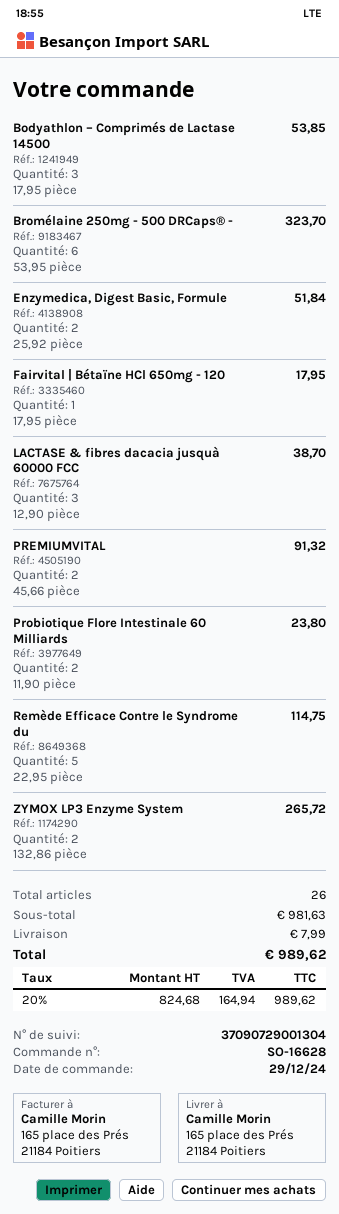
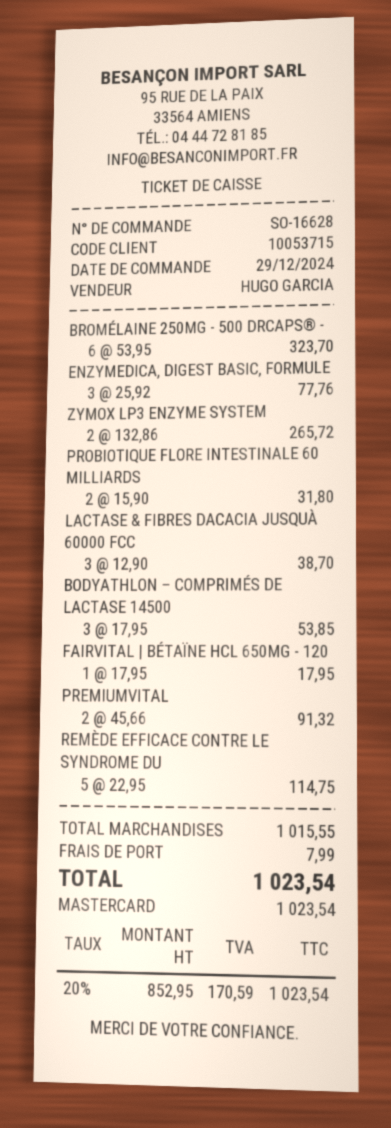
Enzymedica, Digest Basic, Formule: 2 x 25.92 = 51.84 -> 3 x 25.92 = 77.76
Probiotique Flore Intestinale 60 Milliards: 2 x 11.90 = 23.80 -> 2 x 15.90 = 31.80
subtotal: 981.63 -> 1015.55
net: 824.68 -> 852.95
tax: 20% = 164.94 -> 20% = 170.59
total: 989.62 -> 1023.54

